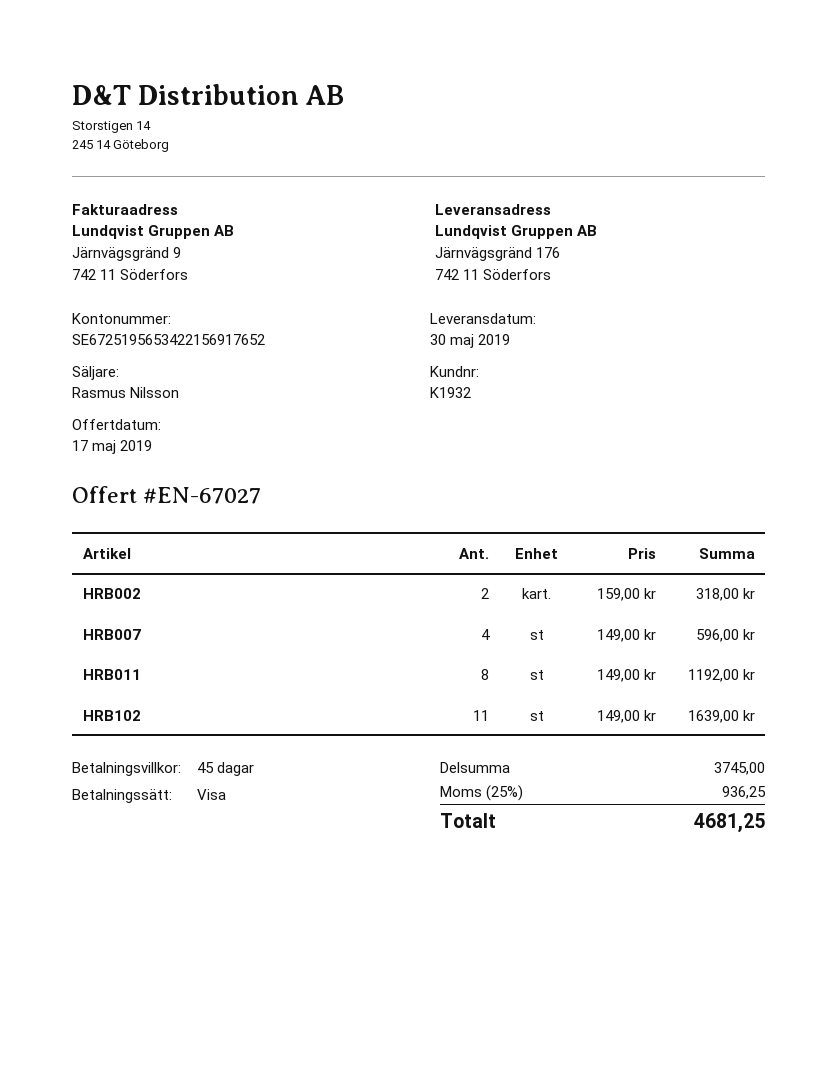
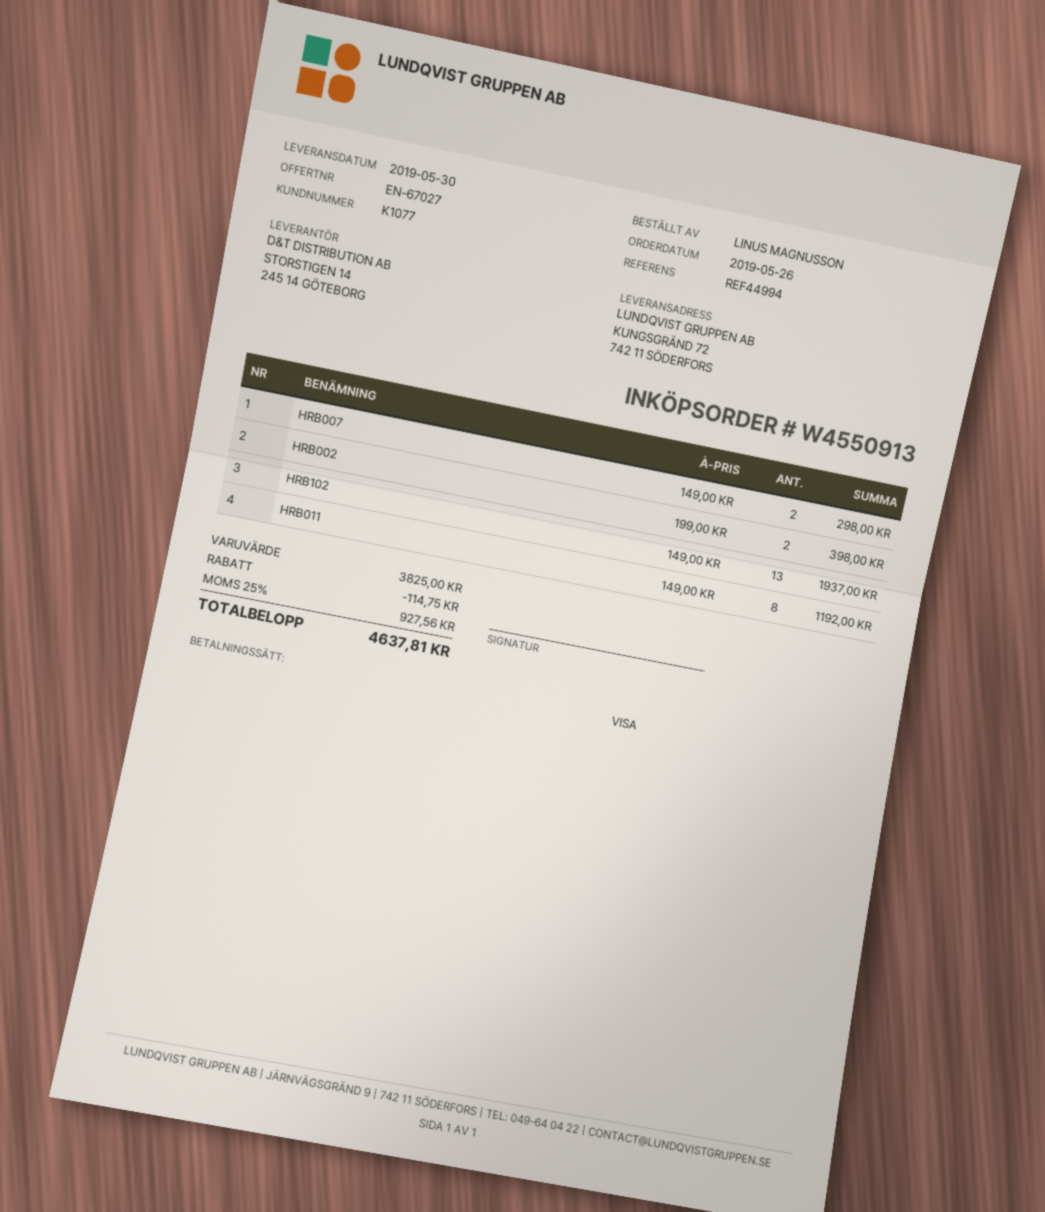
customer number: K1932 -> K1077
ship to: Järnvägsgränd 176, 742 11 Söderfors -> KUNGSGRÄND 72, 742 11 SÖDERFORS
HRB002: 2 x 159.00 = 318.00 -> 2 x 199.00 = 398.00
HRB007: 4 x 149.00 = 596.00 -> 2 x 149.00 = 298.00
HRB102: 11 x 149.00 = 1639.00 -> 13 x 149.00 = 1937.00
subtotal: 3745.00 -> 3825.00
discount: none -> 114.75
tax: 25% = 936.25 -> 25% = 927.56
total: 4681.25 -> 4637.81

